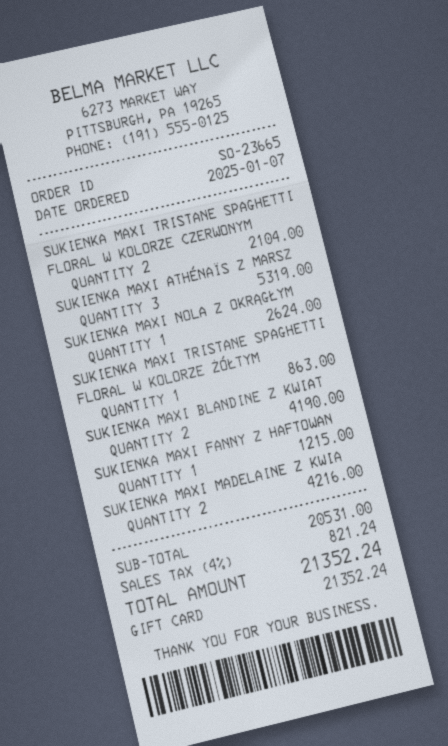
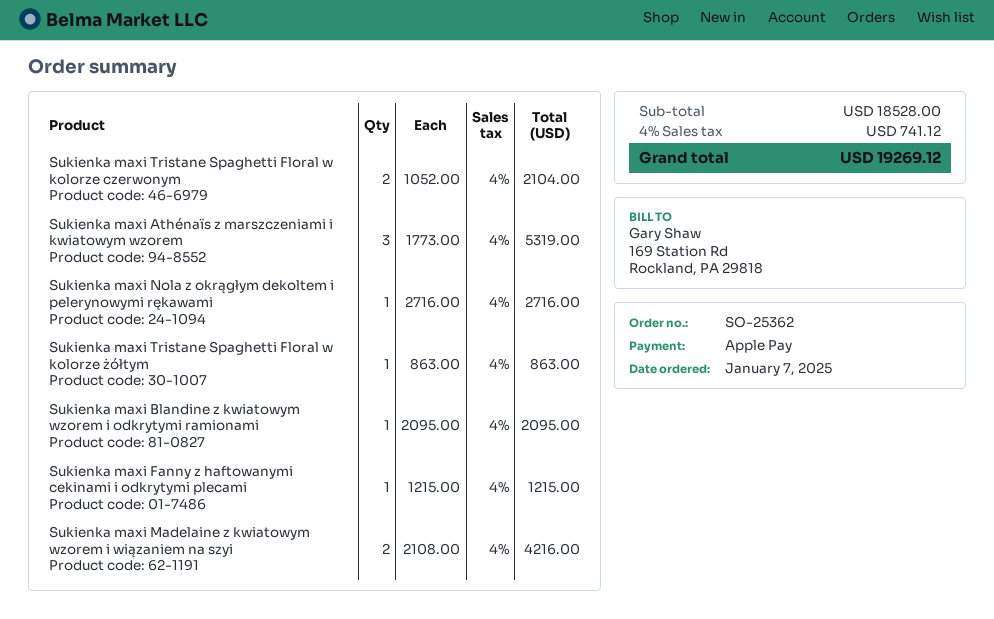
order number: SO-23665 -> SO-25362
payment method: gift card -> Apple Pay
SUKIENKA MAXI NOLA Z OKRĄGŁYM: 1 for 2624.00 -> 1 for 2716.00
SUKIENKA MAXI BLANDINE Z KWIAT: 2 for 4190.00 -> 1 for 2095.00
subtotal: 20531.00 -> 18528.00
tax: 4% = 821.24 -> 4% = 741.12
total: 21352.24 -> 19269.12

